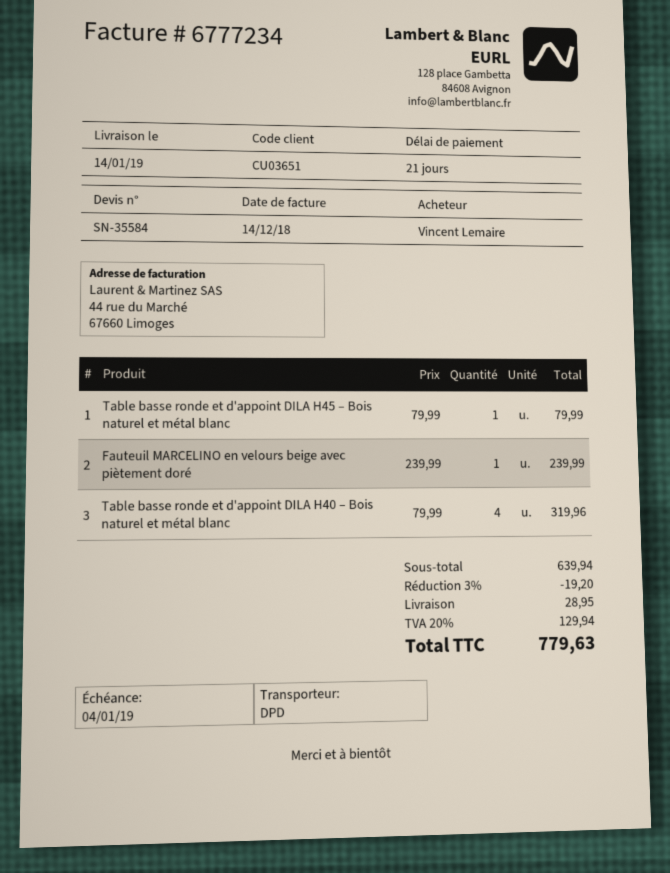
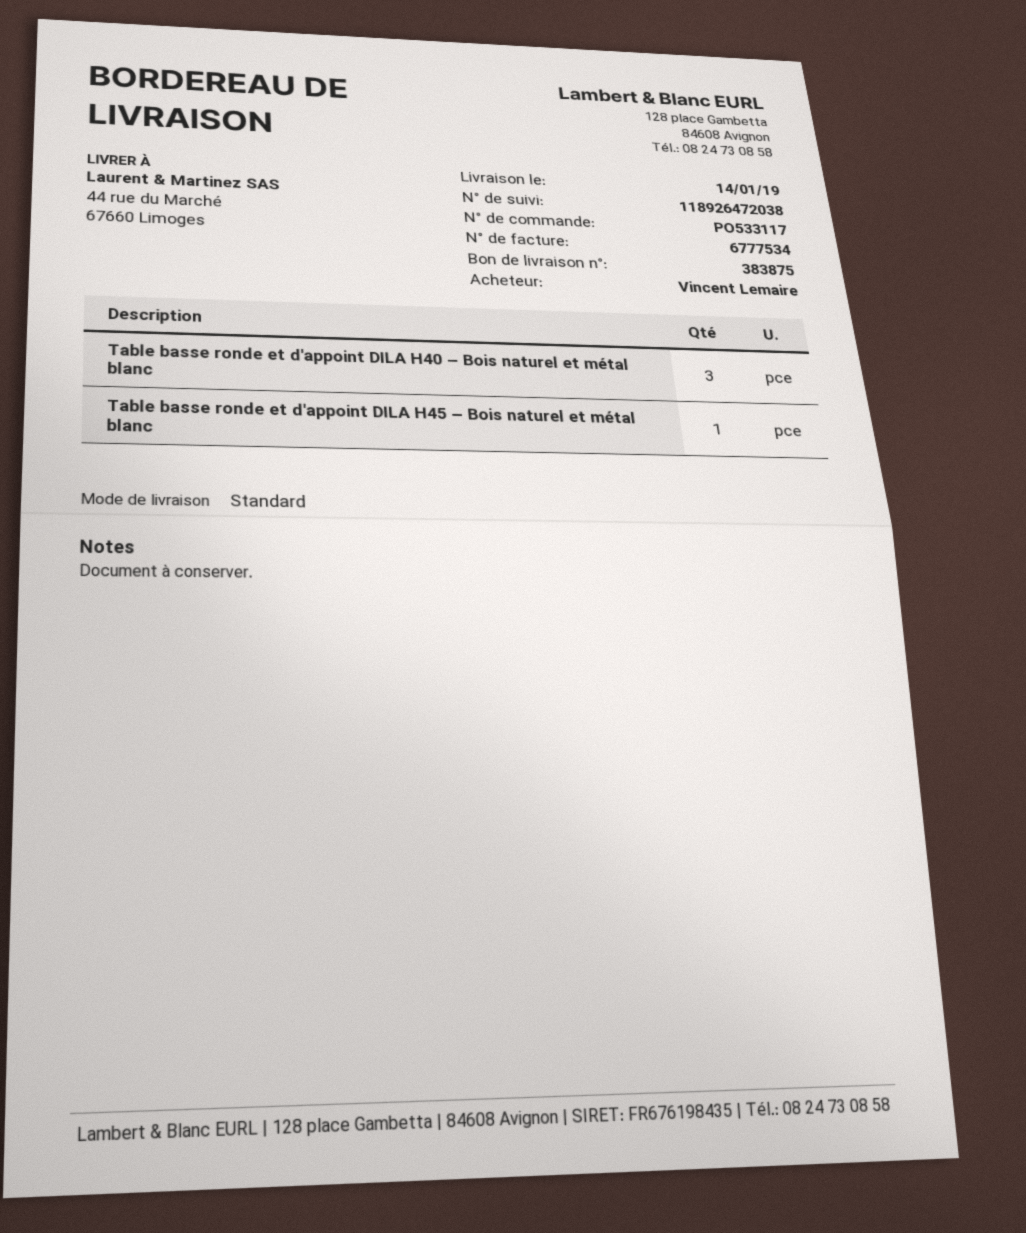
invoice number: 6777234 -> 6777534
shipping method: DPD -> standard
Fauteuil MARCELINO en velours beige avec piètement doré: 1 -> none
Table basse ronde et d'appoint DILA H40 – Bois naturel et métal blanc: 4 -> 3

